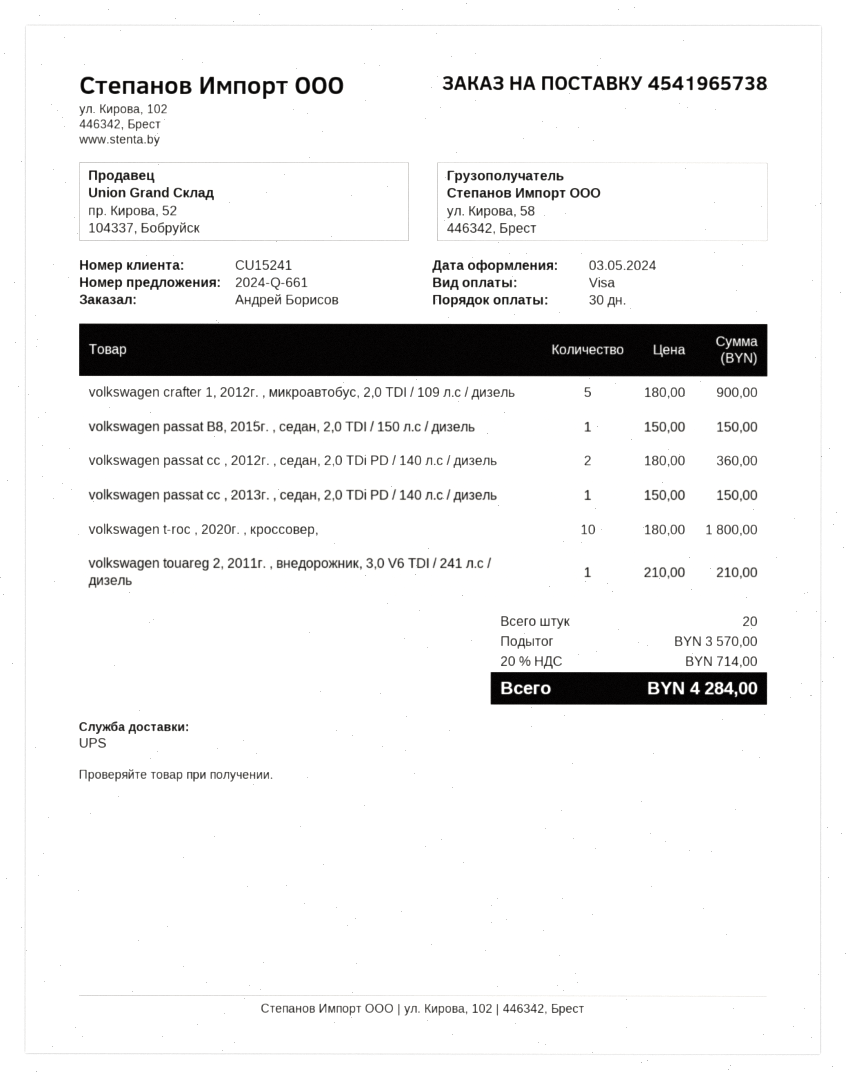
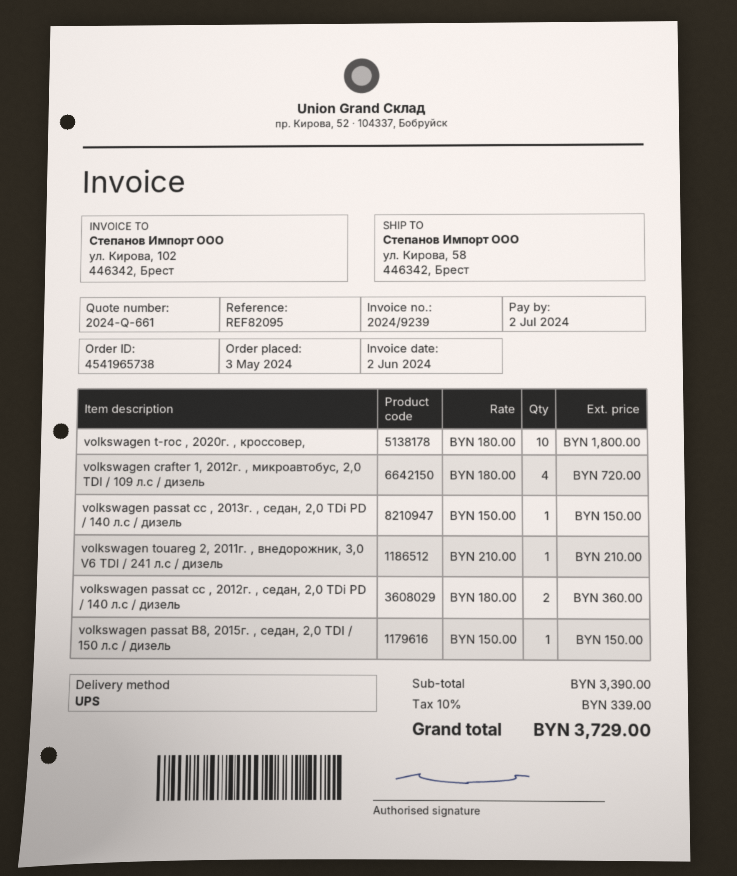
volkswagen crafter 1, 2012г. , микроавтобус, 2,0 TDI / 109 л.с / дизель: 5 x 180.00 = 900.00 -> 4 x 180.00 = 720.00
subtotal: 3570.00 -> 3390.00
tax: 20% = 714.00 -> 10% = 339.00
total: 4284.00 -> 3729.00

